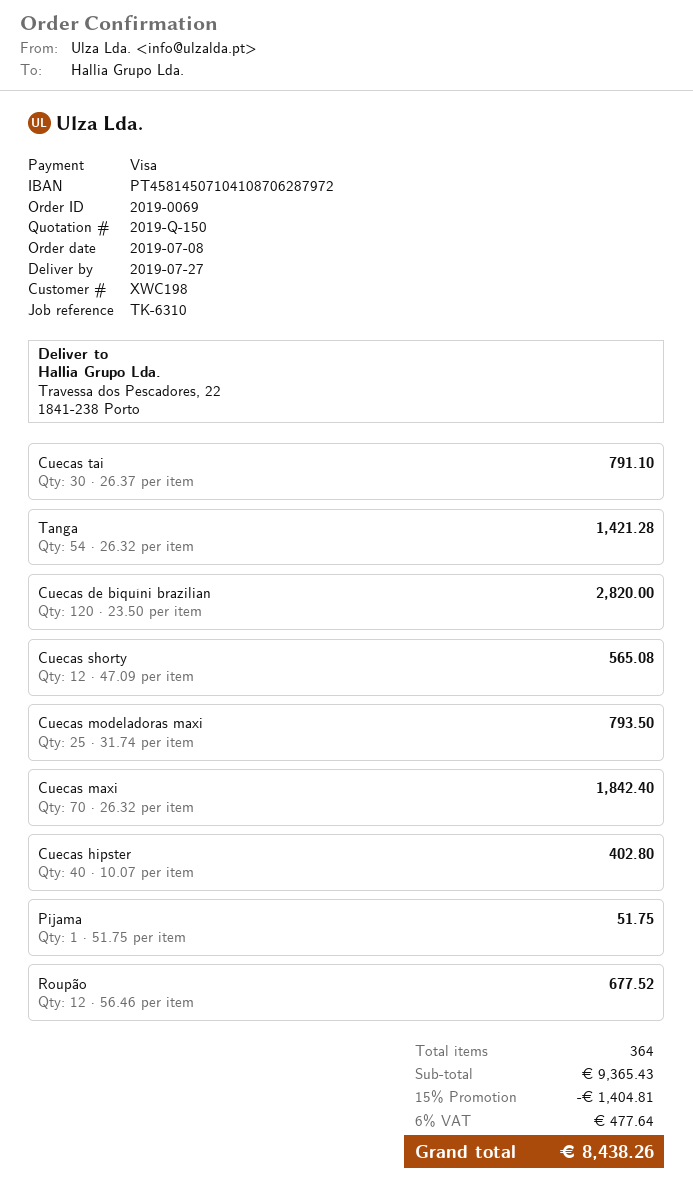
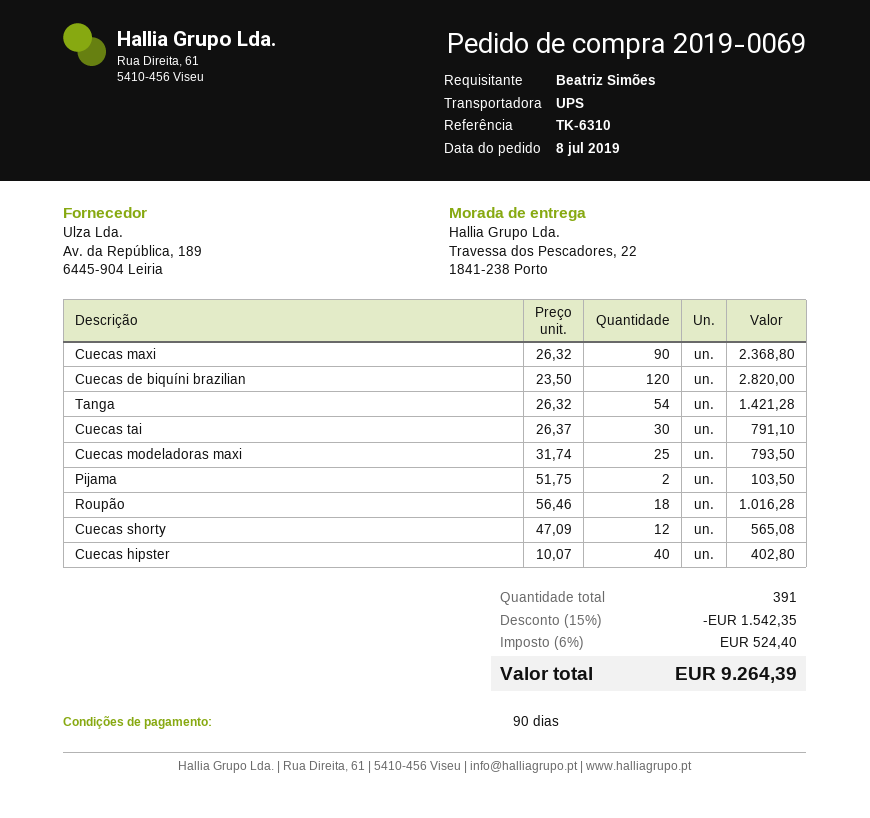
Cuecas maxi: 70 x 26.32 = 1842.40 -> 90 x 26.32 = 2368.80
Pijama: 1 x 51.75 = 51.75 -> 2 x 51.75 = 103.50
Roupão: 12 x 56.46 = 677.52 -> 18 x 56.46 = 1016.28
total quantity: 364 -> 391
discount: 15% = 1404.81 -> 15% = 1542.35
tax: 6% = 477.64 -> 6% = 524.40
total: 8438.26 -> 9264.39

